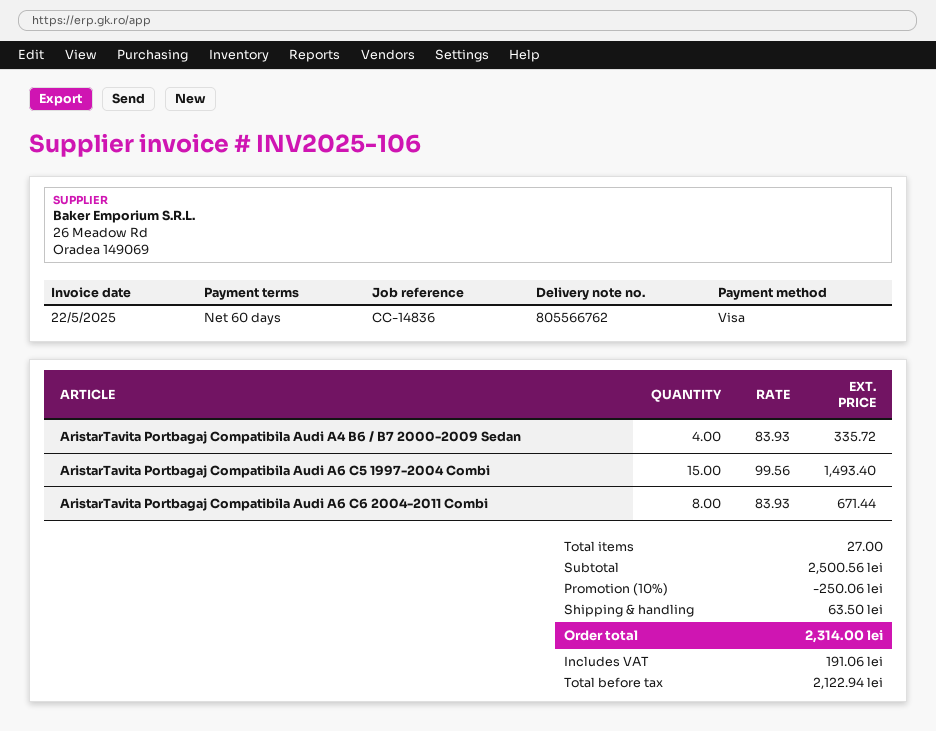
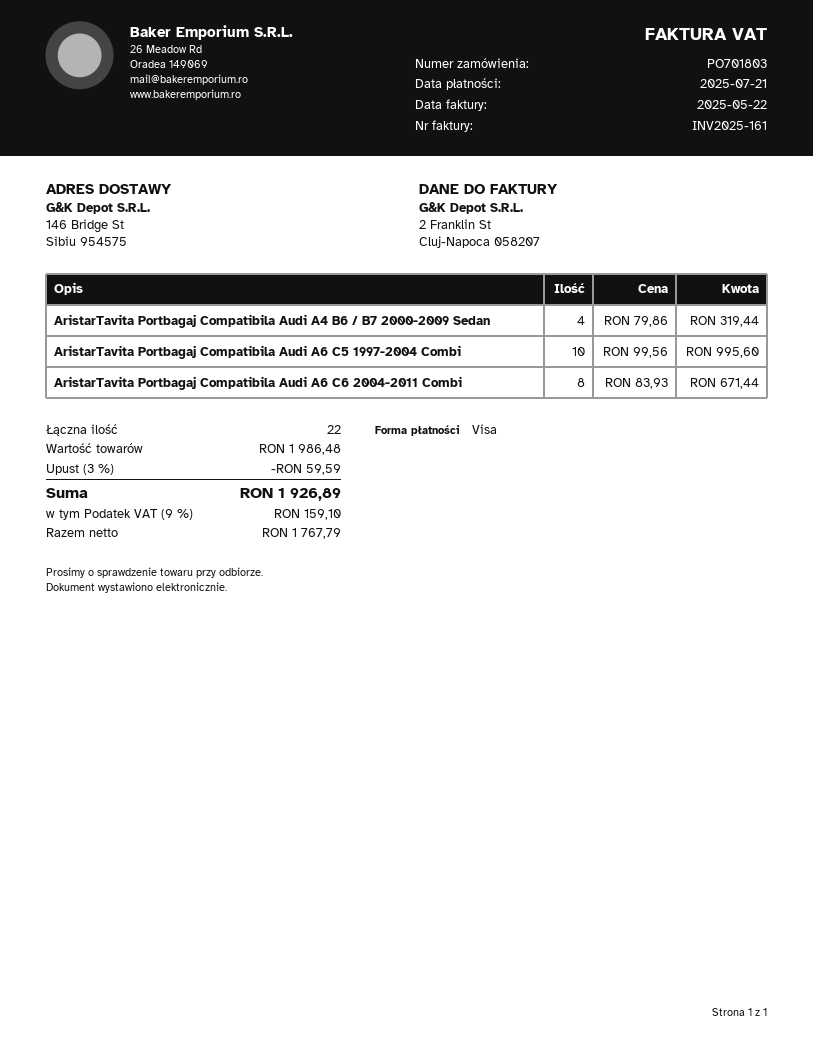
invoice number: INV2025-106 -> INV2025-161
AristarTavita Portbagaj Compatibila Audi A4 B6 / B7 2000-2009 Sedan: 4 x 83.93 = 335.72 -> 4 x 79.86 = 319.44
AristarTavita Portbagaj Compatibila Audi A6 C5 1997-2004 Combi: 15 x 99.56 = 1493.40 -> 10 x 99.56 = 995.60
total quantity: 27 -> 22
subtotal: 2500.56 -> 1986.48
discount: 10% = 250.06 -> 3% = 59.59
shipping: 63.50 -> none
net: 2122.94 -> 1767.79
tax: 191.06 -> 159.10
total: 2314.00 -> 1926.89

